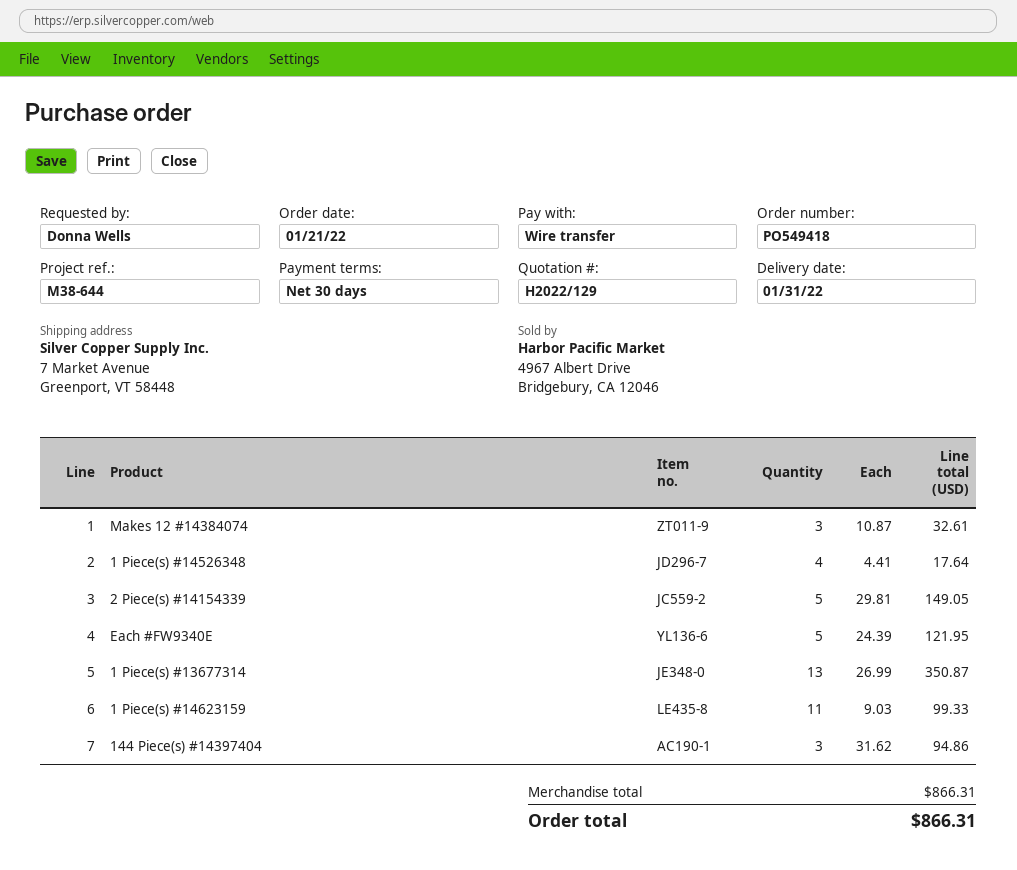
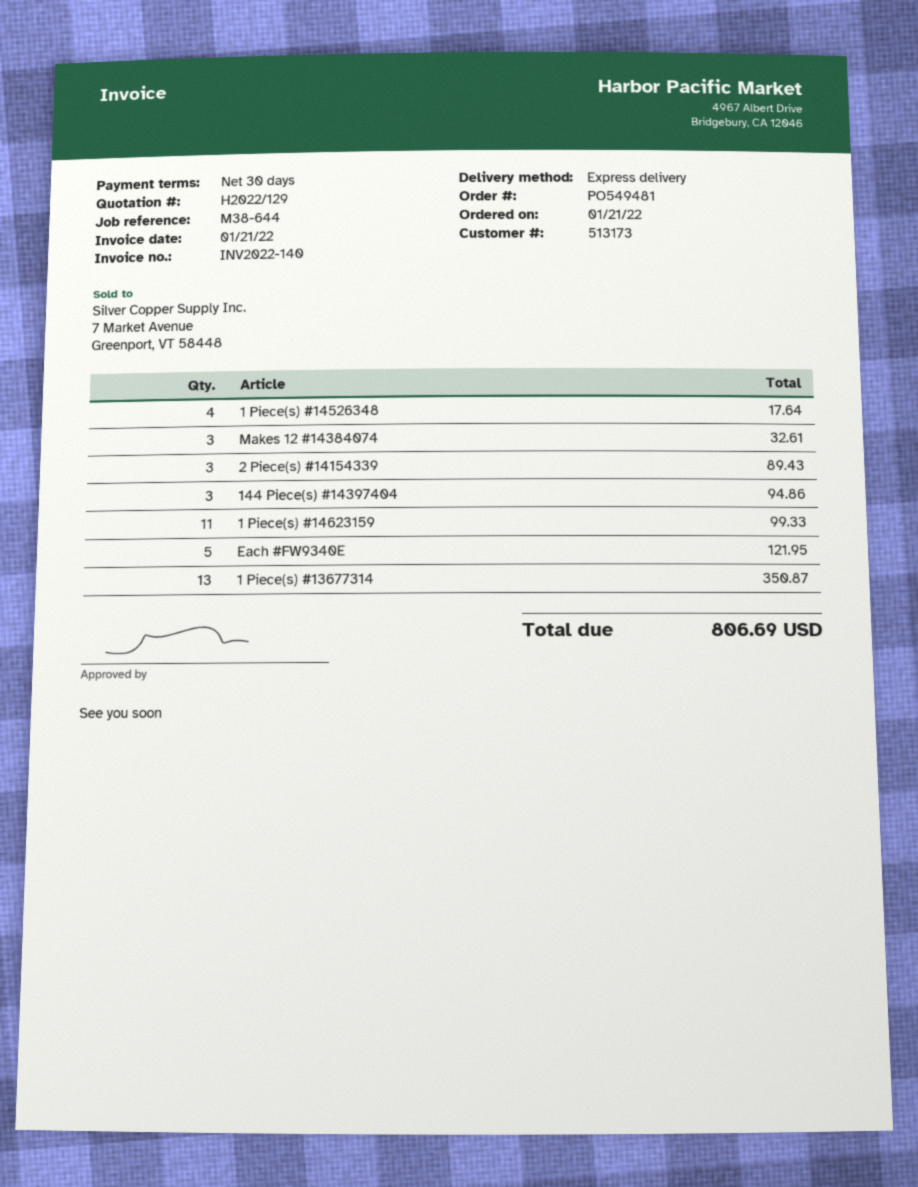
order number: PO549418 -> PO549481
2 Piece(s) #14154339: 5 for 149.05 -> 3 for 89.43
total: 866.31 -> 806.69

